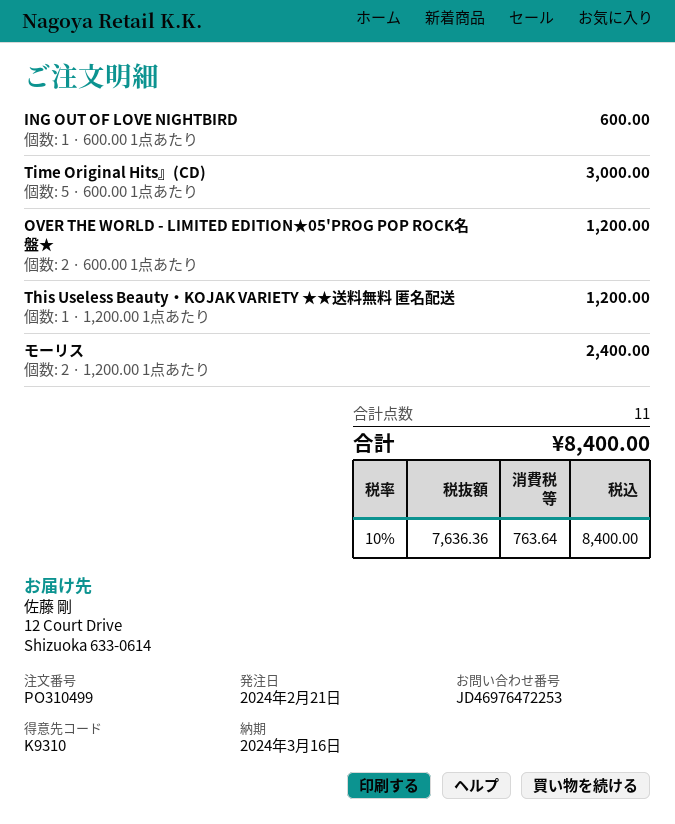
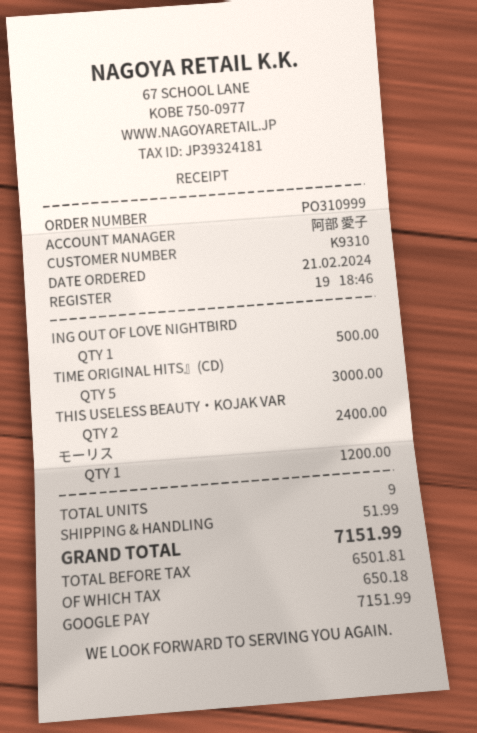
order number: PO310499 -> PO310999
ING OUT OF LOVE NIGHTBIRD: 1 for 600.00 -> 1 for 500.00
OVER THE WORLD - LIMITED EDITION★05'PROG POP ROCK名盤★: 2 for 1200.00 -> none
This Useless Beauty・KOJAK VARIETY ★★送料無料 匿名配送: 1 for 1200.00 -> 2 for 2400.00
モーリス: 2 for 2400.00 -> 1 for 1200.00
total quantity: 11 -> 9
shipping: none -> 51.99
net: 7636.36 -> 6501.81
tax: 763.64 -> 650.18
total: 8400.00 -> 7151.99

